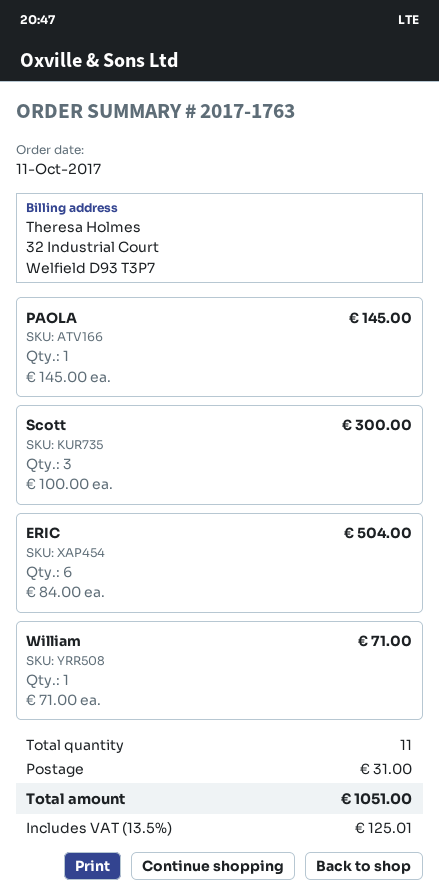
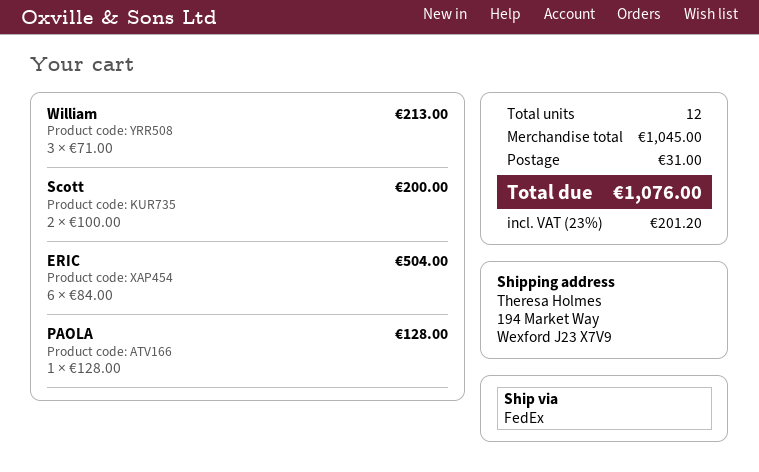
PAOLA: 1 x 145.00 = 145.00 -> 1 x 128.00 = 128.00
Scott: 3 x 100.00 = 300.00 -> 2 x 100.00 = 200.00
William: 1 x 71.00 = 71.00 -> 3 x 71.00 = 213.00
total quantity: 11 -> 12
tax: 13.5% = 125.01 -> 23% = 201.20
total: 1051.00 -> 1076.00

